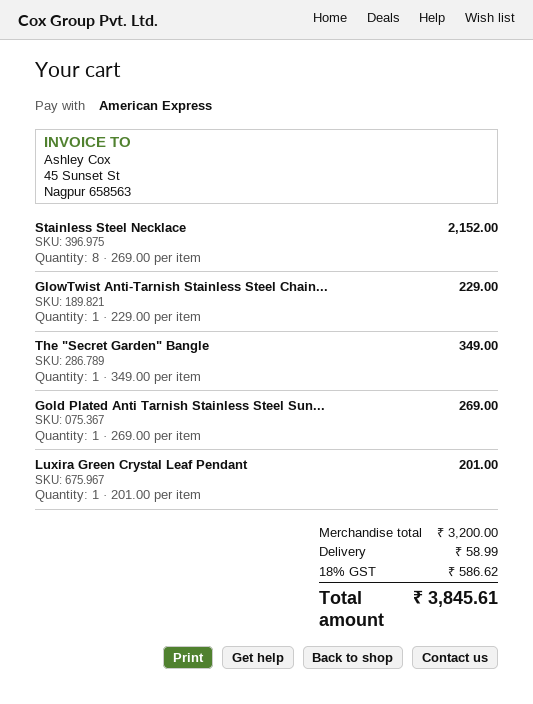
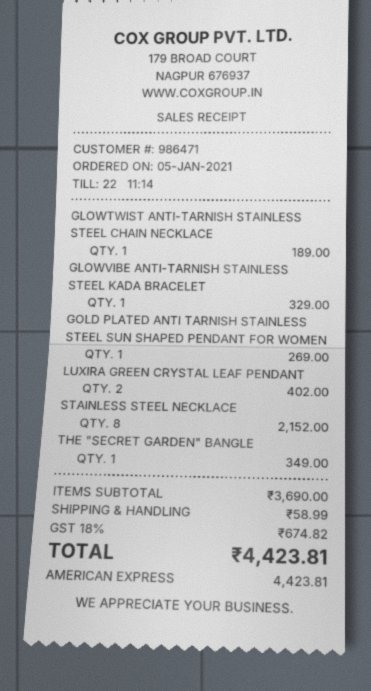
GlowTwist Anti-Tarnish Stainless Steel Chain...: 1 for 229.00 -> 1 for 189.00
Luxira Green Crystal Leaf Pendant: 1 for 201.00 -> 2 for 402.00
GLOWVIBE ANTI-TARNISH STAINLESS STEEL KADA BRACELET: none -> 1 for 329.00
subtotal: 3200.00 -> 3690.00
tax: 18% = 586.62 -> 18% = 674.82
total: 3845.61 -> 4423.81

